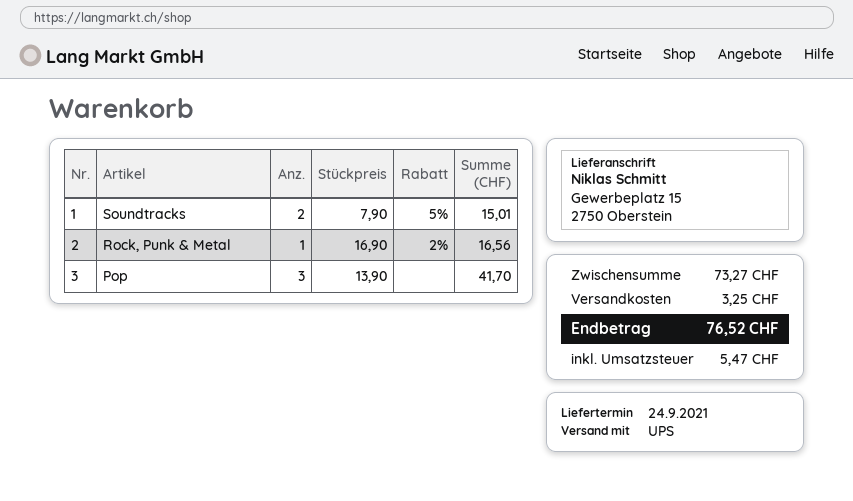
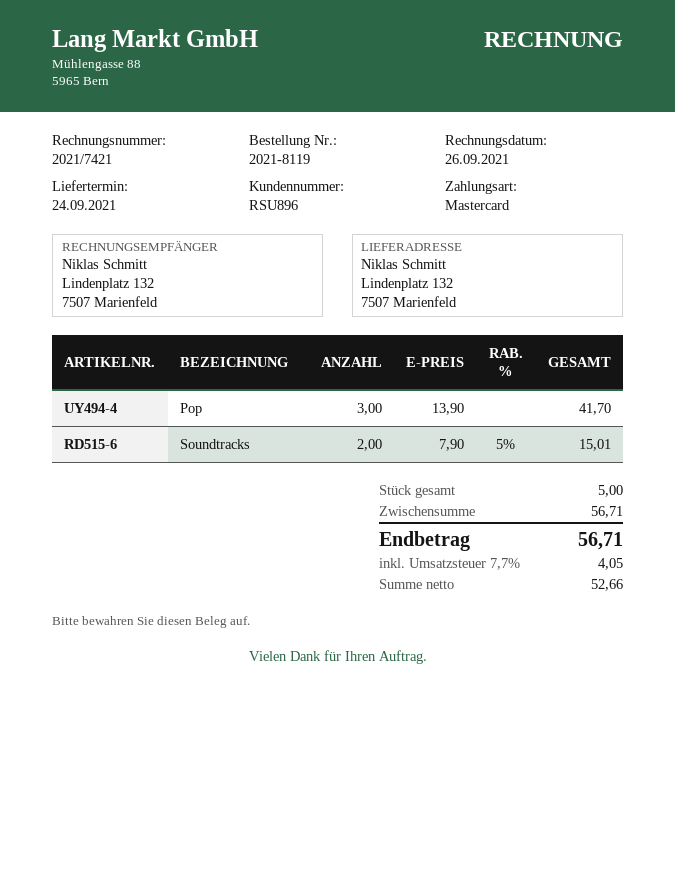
ship to: Gewerbeplatz 15, 2750 Oberstein -> Lindenplatz 132, 7507 Marienfeld
Rock, Punk & Metal: 1 x 16.90 - 2% = 16.56 -> none
subtotal: 73.27 -> 56.71
shipping: 3.25 -> none
tax: 5.47 -> 4.05
total: 76.52 -> 56.71

